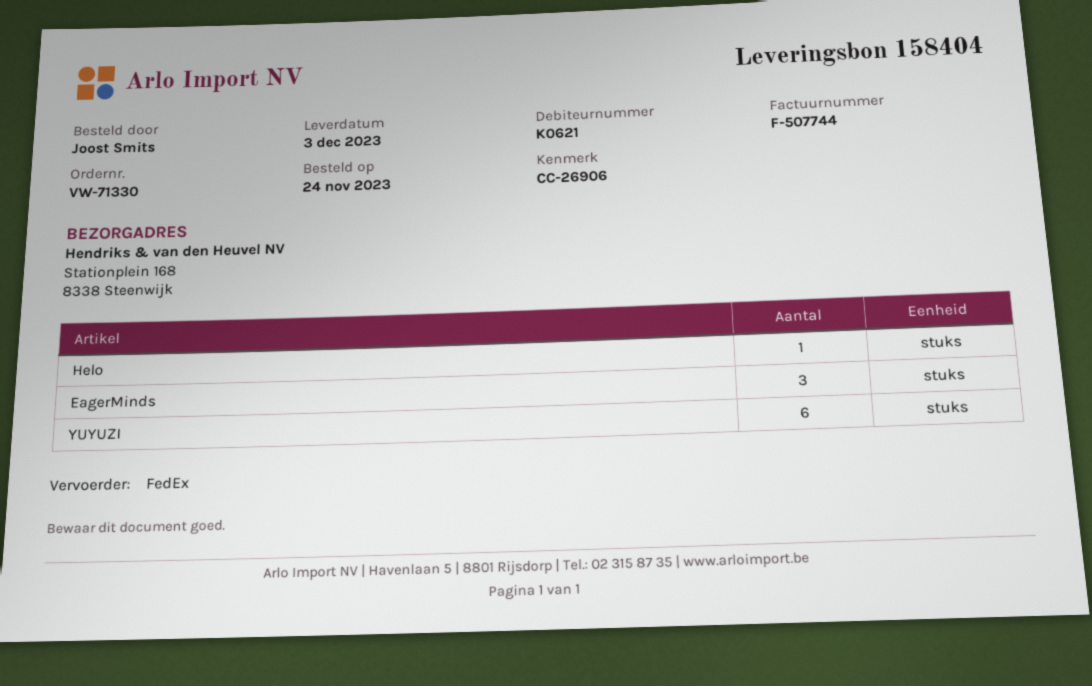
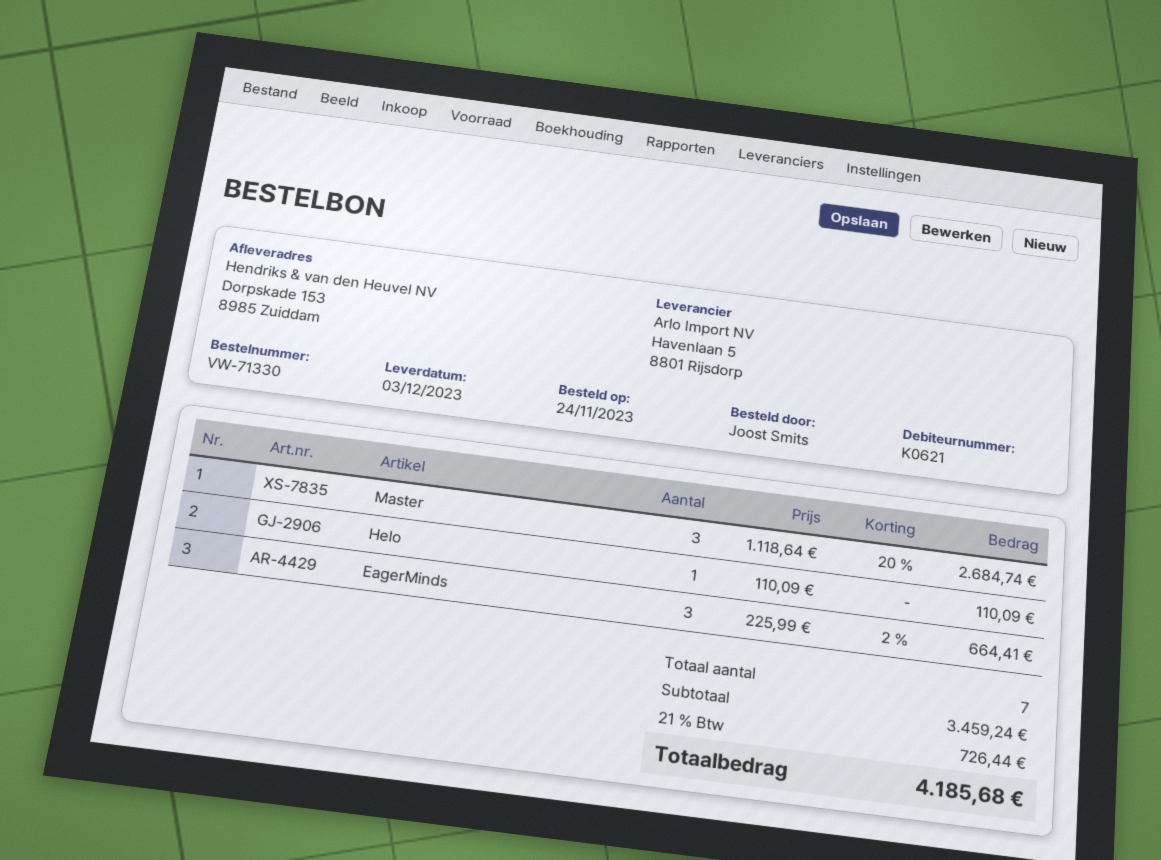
ship to: Stationplein 168, 8338 Steenwijk -> Dorpskade 153, 8985 Zuiddam
YUYUZI: 6 -> none
Master: none -> 3

